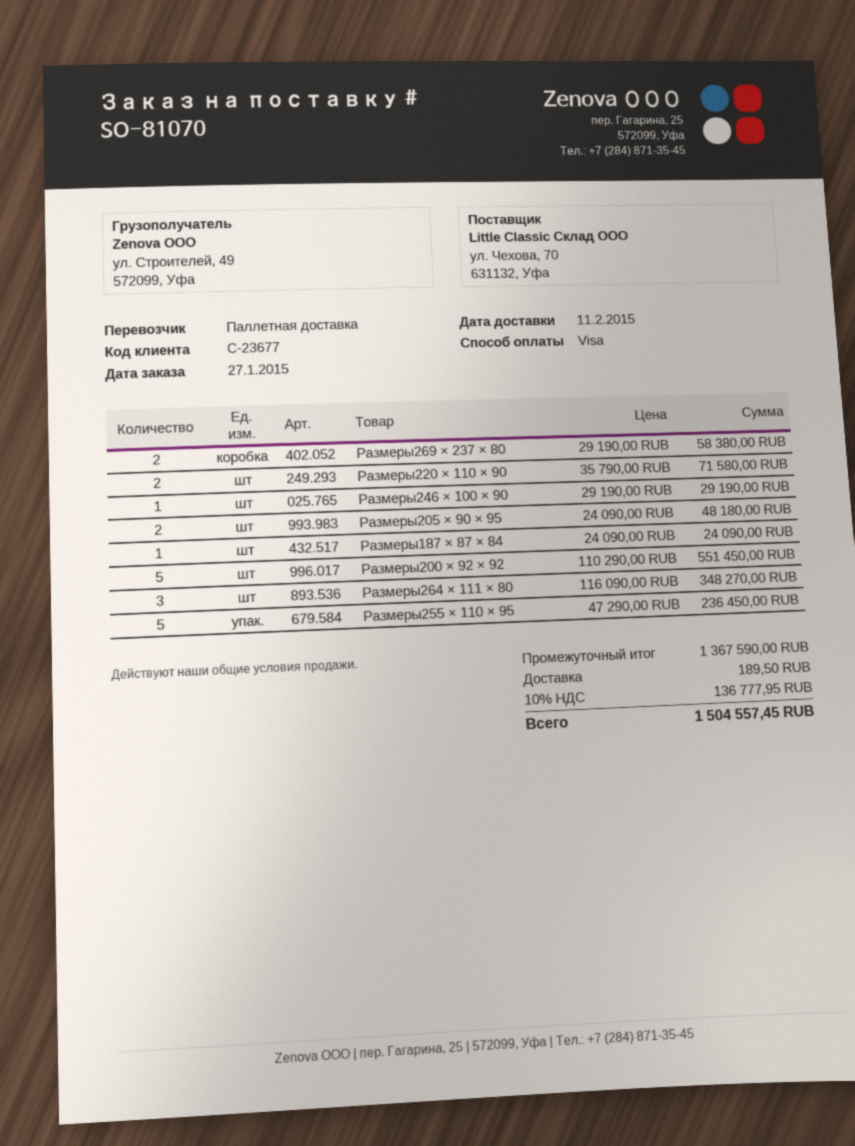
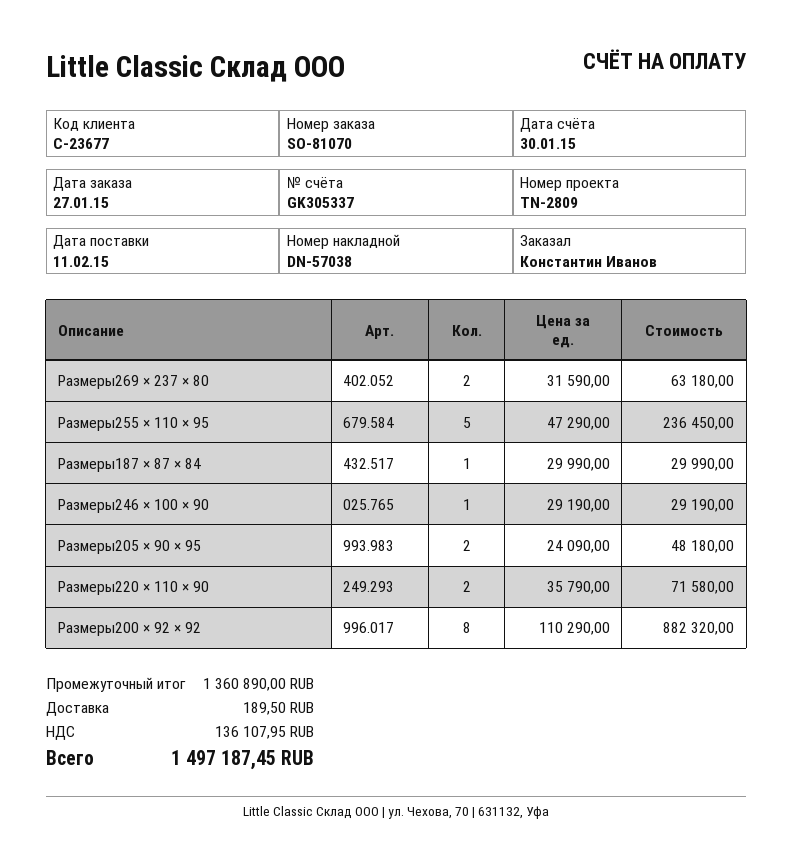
Размеры269 × 237 × 80: 2 x 29190.00 = 58380.00 -> 2 x 31590.00 = 63180.00
Размеры187 × 87 × 84: 1 x 24090.00 = 24090.00 -> 1 x 29990.00 = 29990.00
Размеры200 × 92 × 92: 5 x 110290.00 = 551450.00 -> 8 x 110290.00 = 882320.00
Размеры264 × 111 × 80: 3 x 116090.00 = 348270.00 -> none
subtotal: 1367590.00 -> 1360890.00
tax: 136777.95 -> 136107.95
total: 1504557.45 -> 1497187.45

